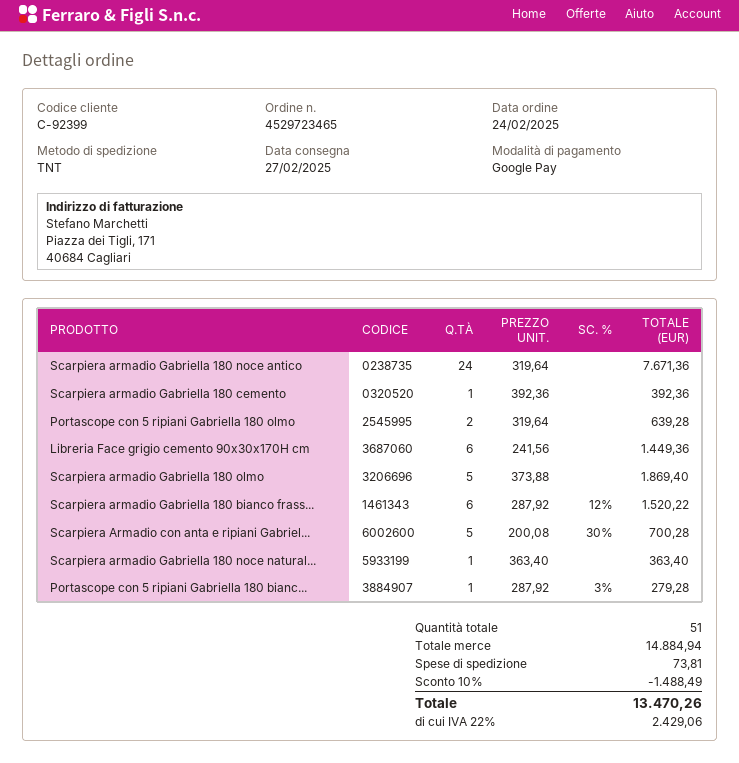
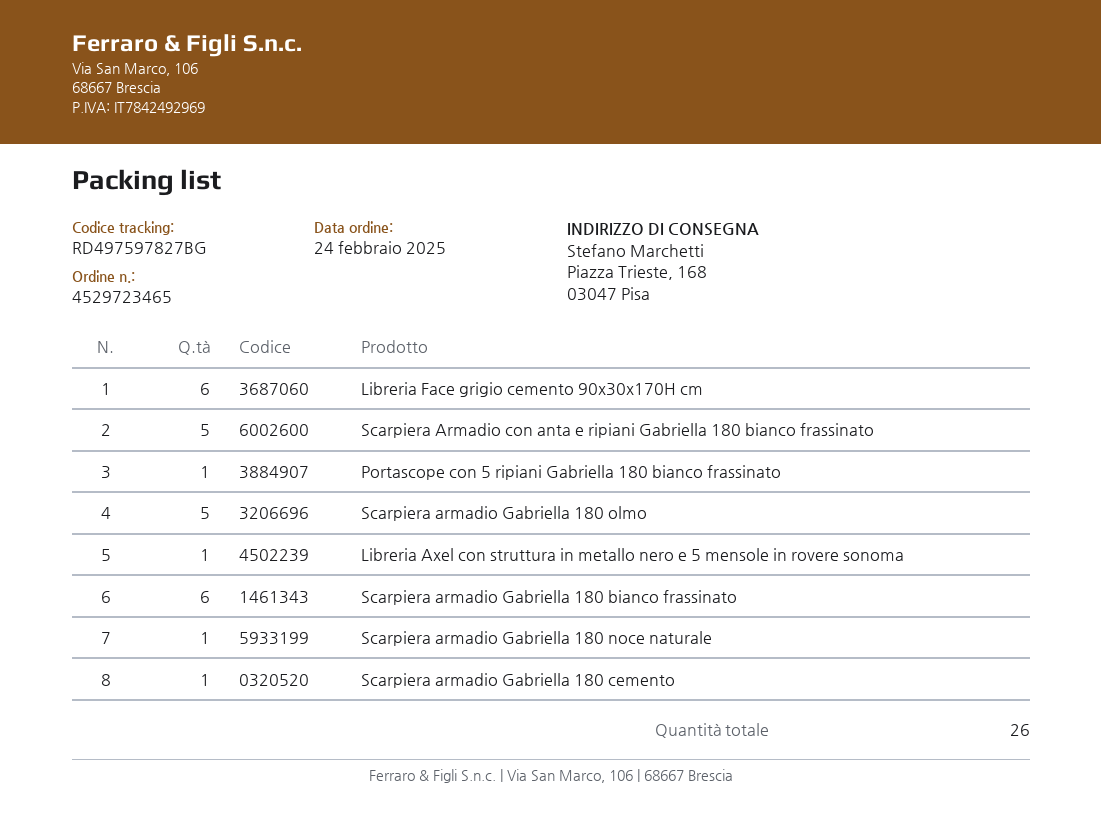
Scarpiera armadio Gabriella 180 noce antico: 24 -> none
Portascope con 5 ripiani Gabriella 180 olmo: 2 -> none
Libreria Axel con struttura in metallo nero e 5 mensole in rovere sonoma: none -> 1
total quantity: 51 -> 26

